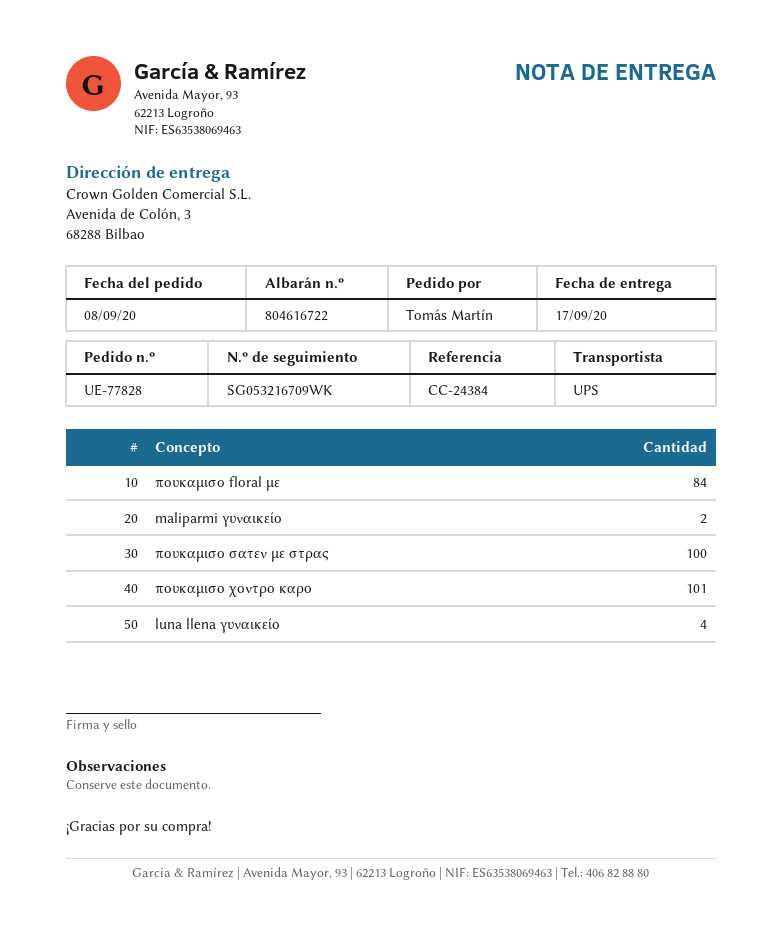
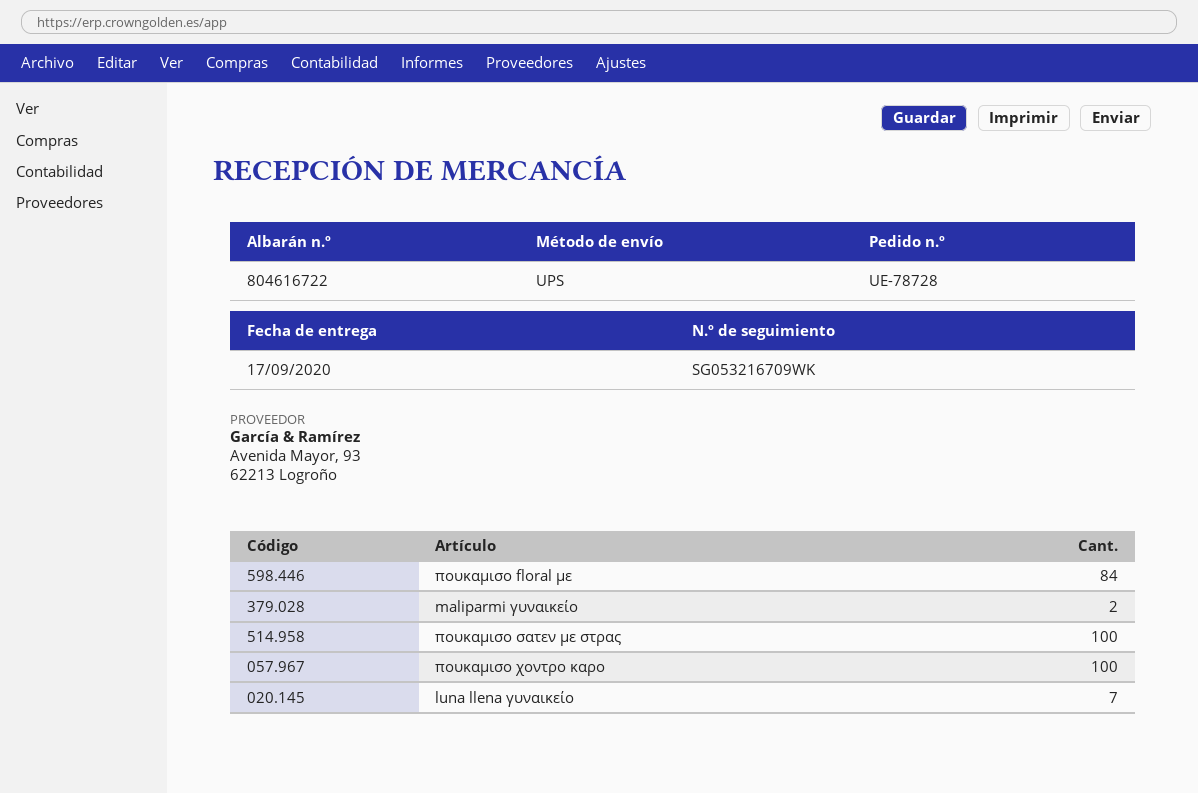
order number: UE-77828 -> UE-78728
πουκαμισο χοντρο καρο: 101 -> 100
luna llena γυναικείο: 4 -> 7

